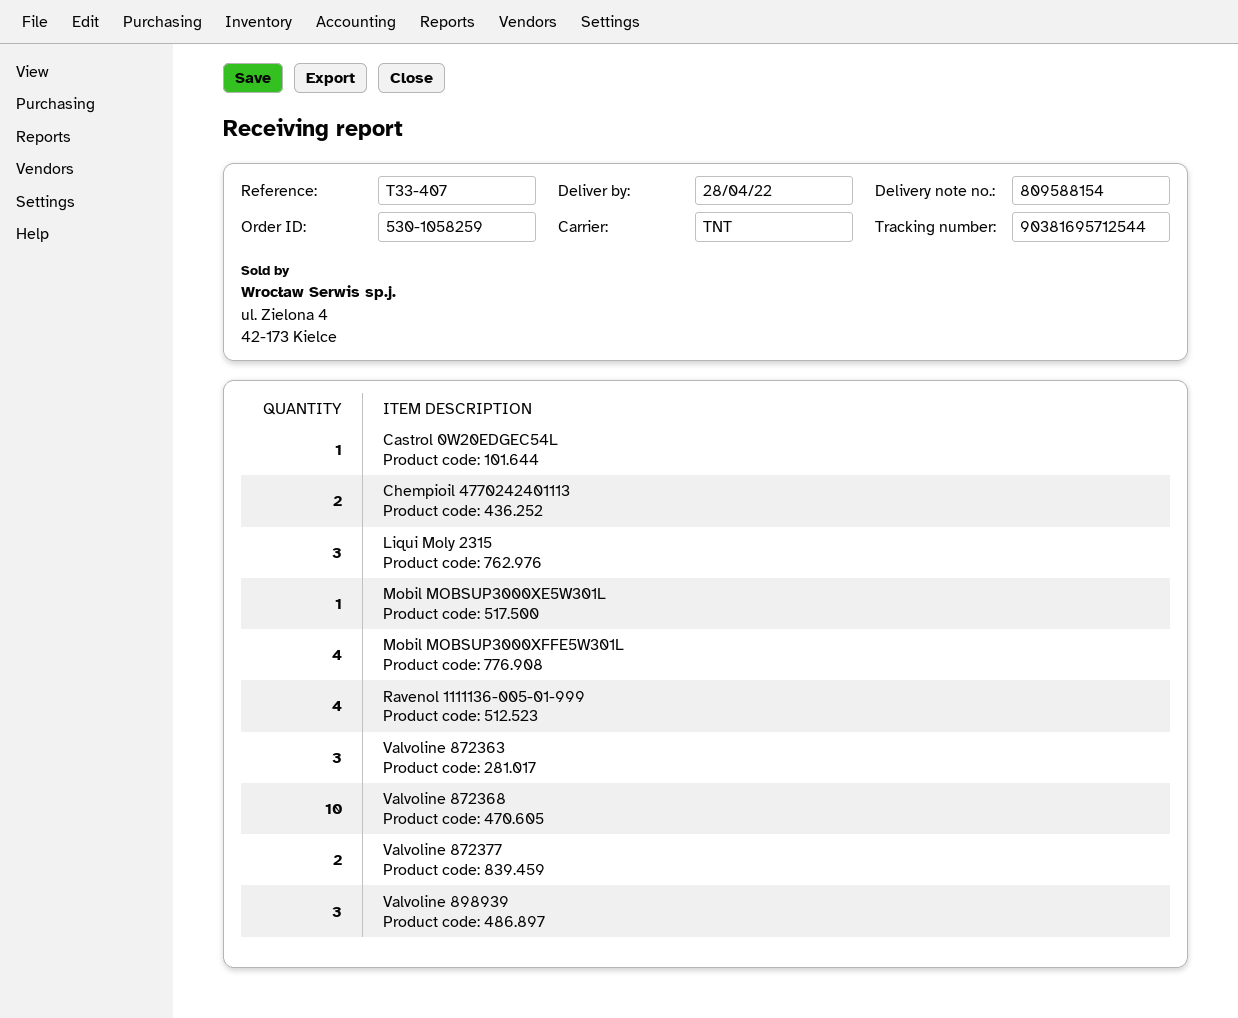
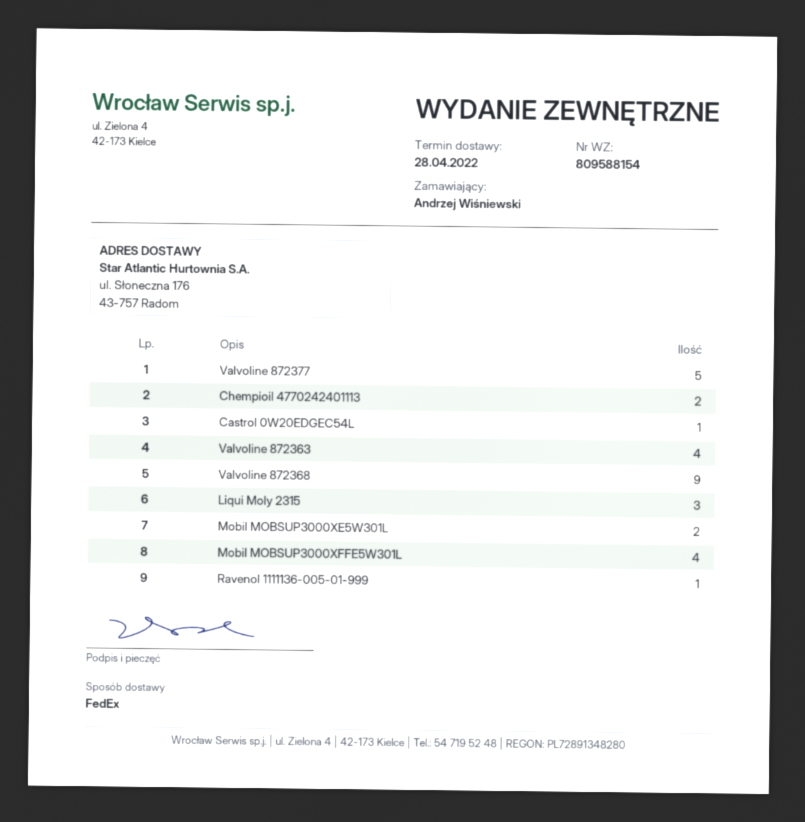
shipping method: TNT -> FedEx
Mobil MOBSUP3000XE5W301L: 1 -> 2
Ravenol 1111136-005-01-999: 4 -> 1
Valvoline 872363: 3 -> 4
Valvoline 872368: 10 -> 9
Valvoline 872377: 2 -> 5
Valvoline 898939: 3 -> none

